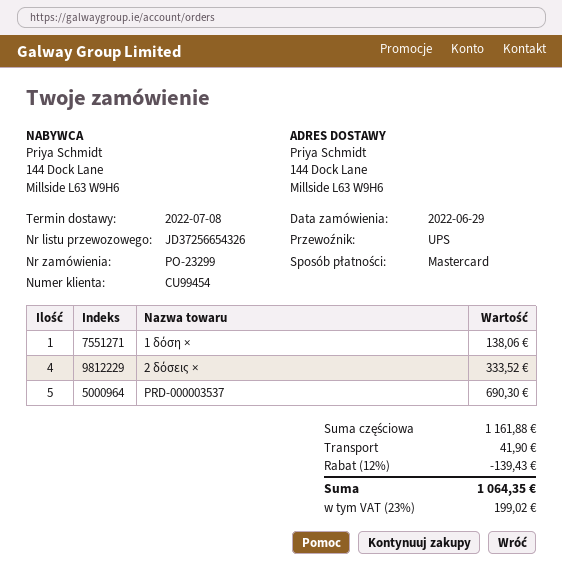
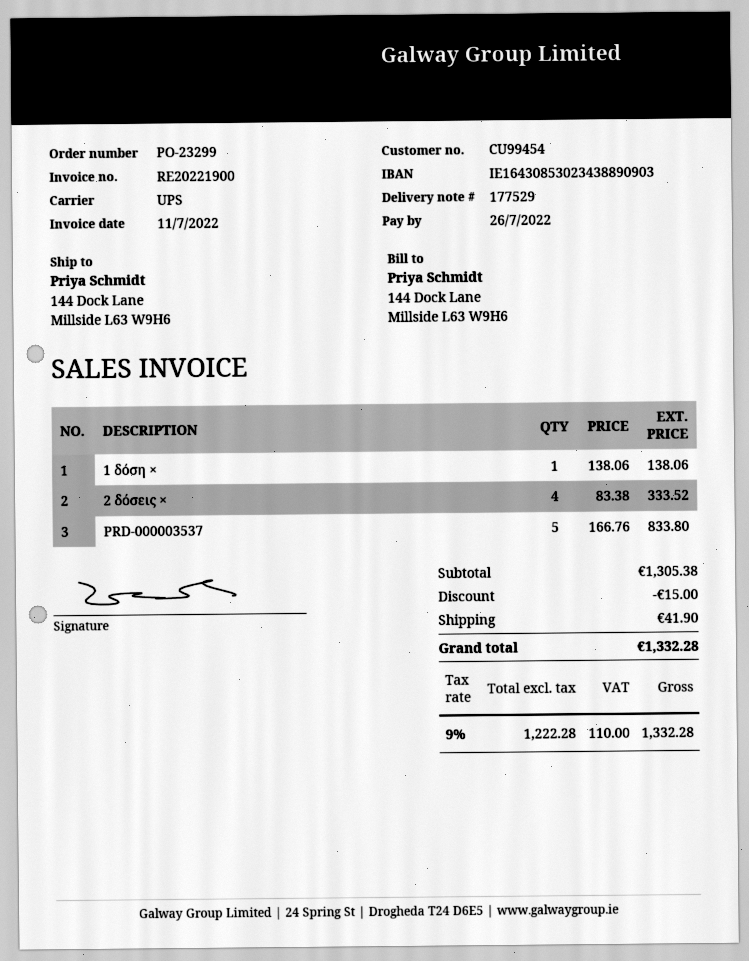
PRD-000003537: 5 for 690.30 -> 5 for 833.80
subtotal: 1161.88 -> 1305.38
discount: 139.43 -> 15.00
tax: 23% = 199.02 -> 9% = 110.00
total: 1064.35 -> 1332.28

